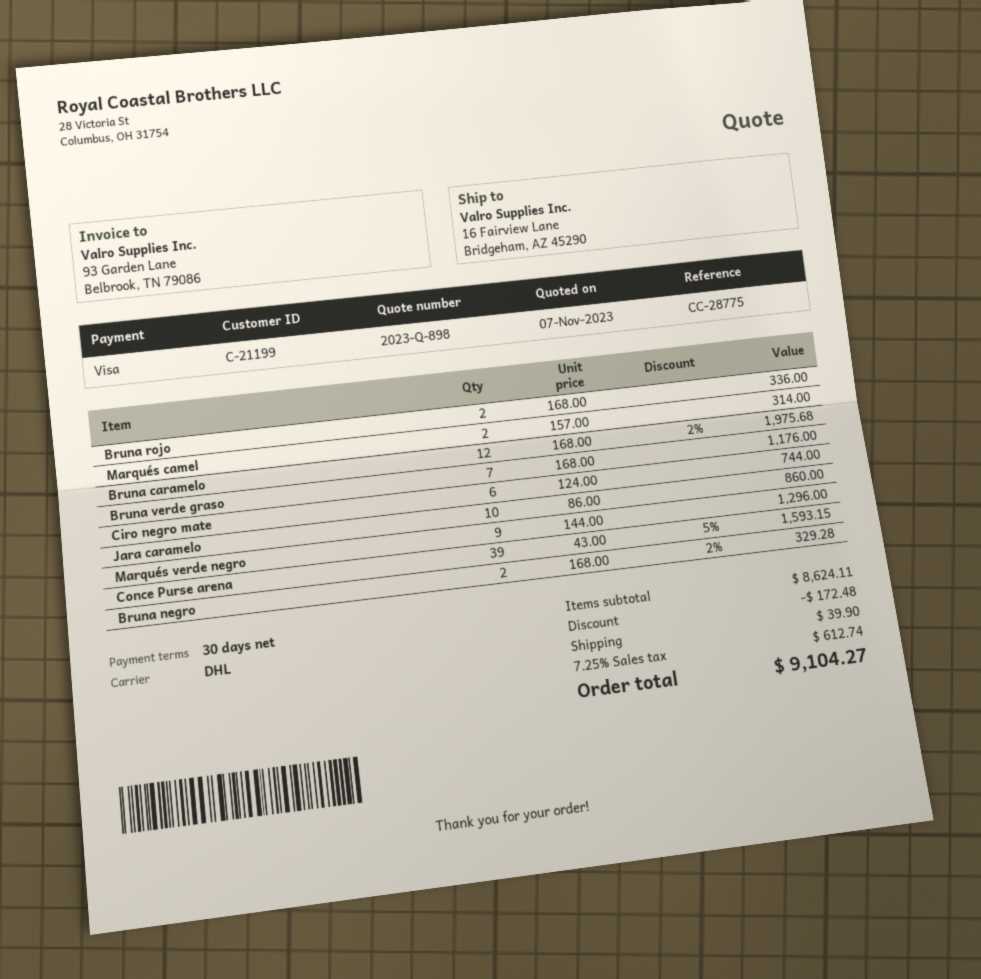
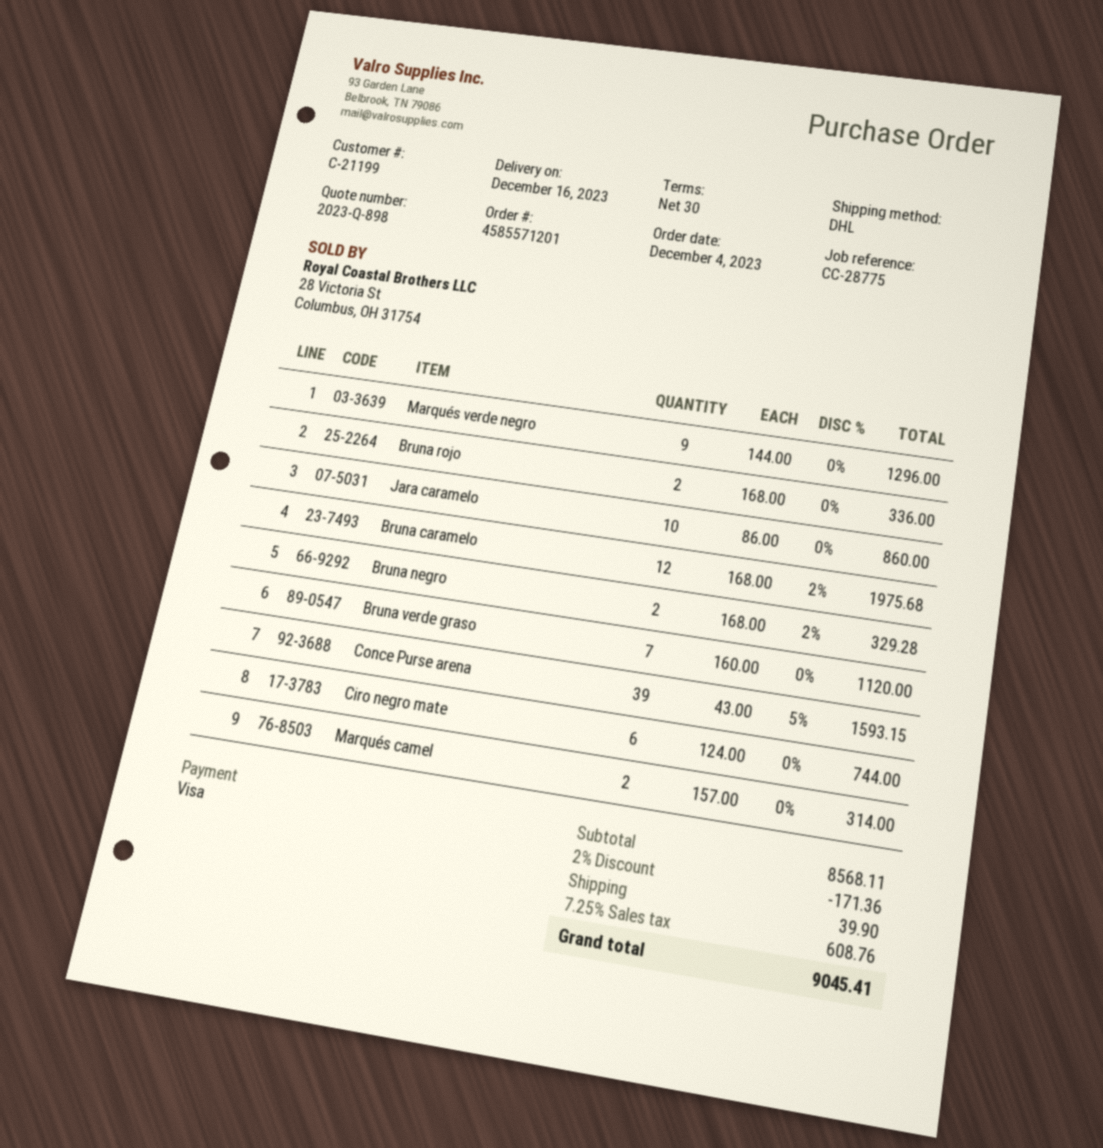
Bruna verde graso: 7 x 168.00 = 1176.00 -> 7 x 160.00 = 1120.00
subtotal: 8624.11 -> 8568.11
discount: 172.48 -> 171.36
tax: 7.25% = 612.74 -> 7.25% = 608.76
total: 9104.27 -> 9045.41

